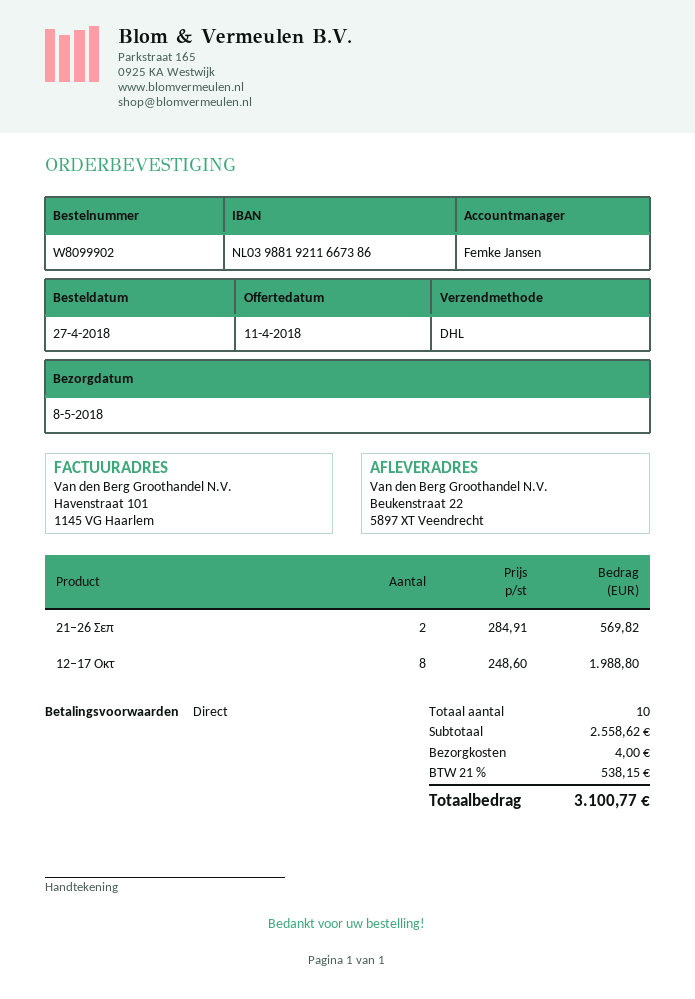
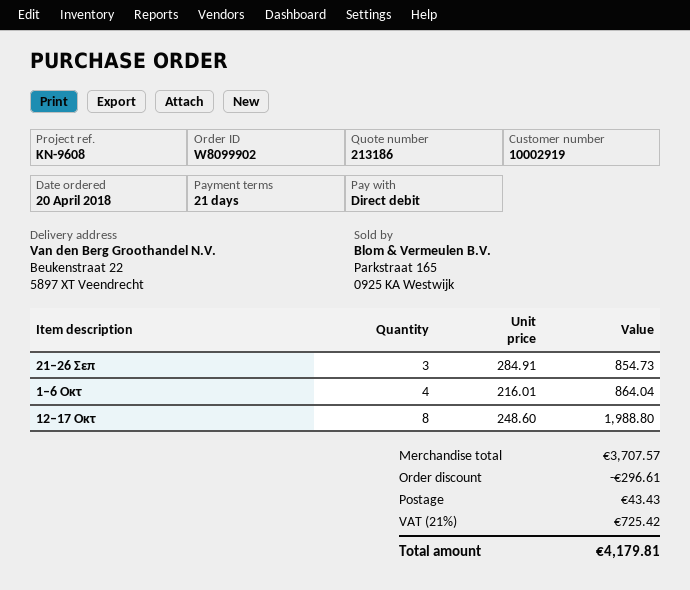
order date: 2018-04-27 -> 2018-04-20
payment terms: on receipt -> 21 days
21–26 Σεπ: 2 x 284.91 = 569.82 -> 3 x 284.91 = 854.73
1–6 Οκτ: none -> 4 x 216.01 = 864.04
subtotal: 2558.62 -> 3707.57
discount: none -> 296.61
shipping: 4.00 -> 43.43
tax: 21% = 538.15 -> 21% = 725.42
total: 3100.77 -> 4179.81

